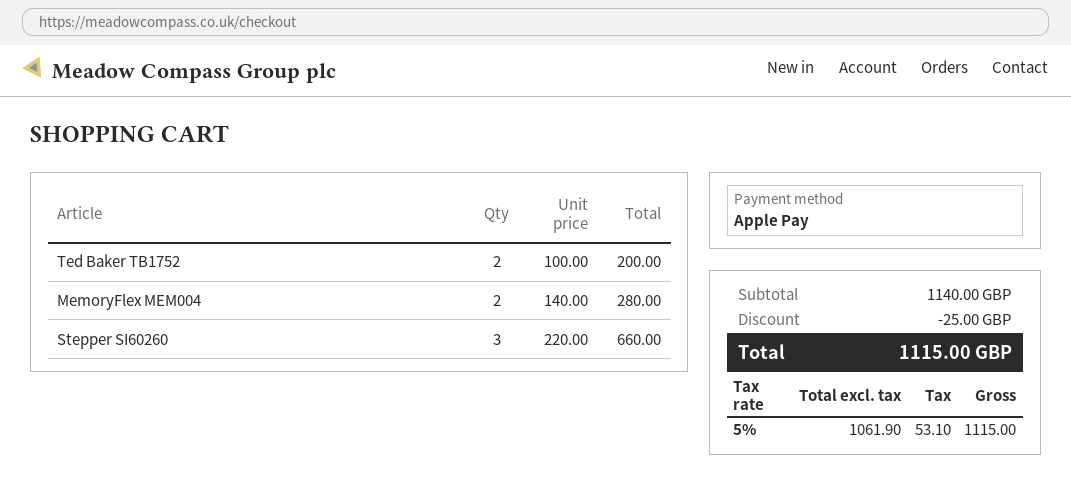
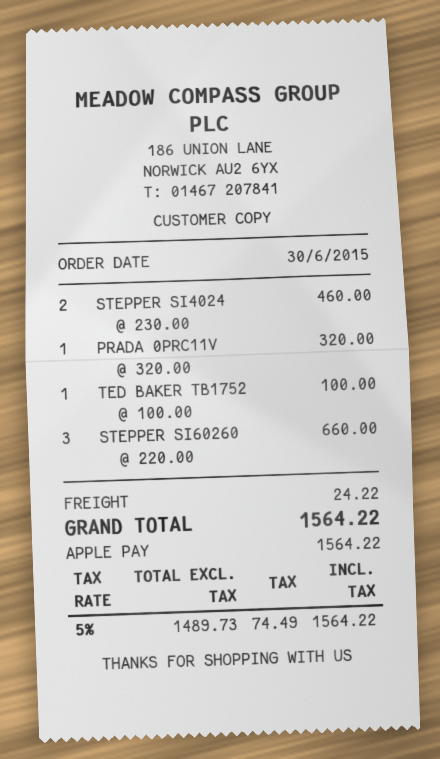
Ted Baker TB1752: 2 x 100.00 = 200.00 -> 1 x 100.00 = 100.00
MemoryFlex MEM004: 2 x 140.00 = 280.00 -> none
STEPPER SI4024: none -> 2 x 230.00 = 460.00
PRADA 0PRC11V: none -> 1 x 320.00 = 320.00
discount: 25.00 -> none
shipping: none -> 24.22
net: 1061.90 -> 1489.73
tax: 5% = 53.10 -> 5% = 74.49
total: 1115.00 -> 1564.22

